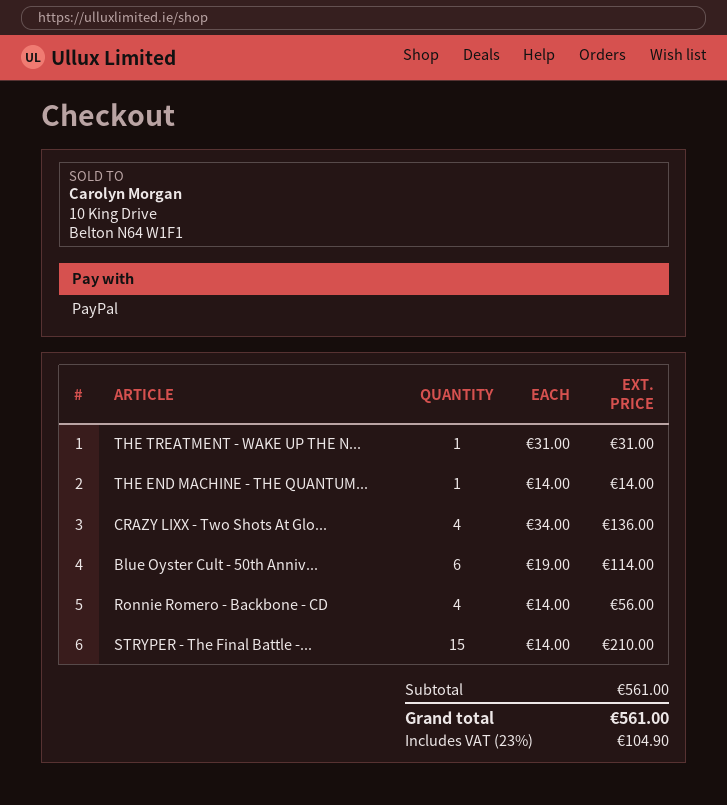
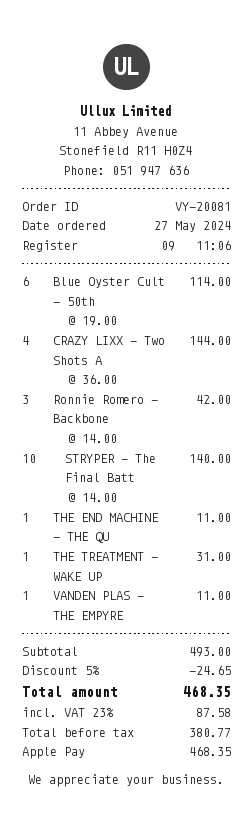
payment method: PayPal -> Apple Pay
THE END MACHINE - THE QUANTUM...: 1 x 14.00 = 14.00 -> 1 x 11.00 = 11.00
CRAZY LIXX - Two Shots At Glo...: 4 x 34.00 = 136.00 -> 4 x 36.00 = 144.00
Ronnie Romero - Backbone - CD: 4 x 14.00 = 56.00 -> 3 x 14.00 = 42.00
STRYPER - The Final Battle -...: 15 x 14.00 = 210.00 -> 10 x 14.00 = 140.00
VANDEN PLAS - THE EMPYRE: none -> 1 x 11.00 = 11.00
subtotal: 561.00 -> 493.00
discount: none -> 5% = 24.65
tax: 23% = 104.90 -> 23% = 87.58
total: 561.00 -> 468.35

